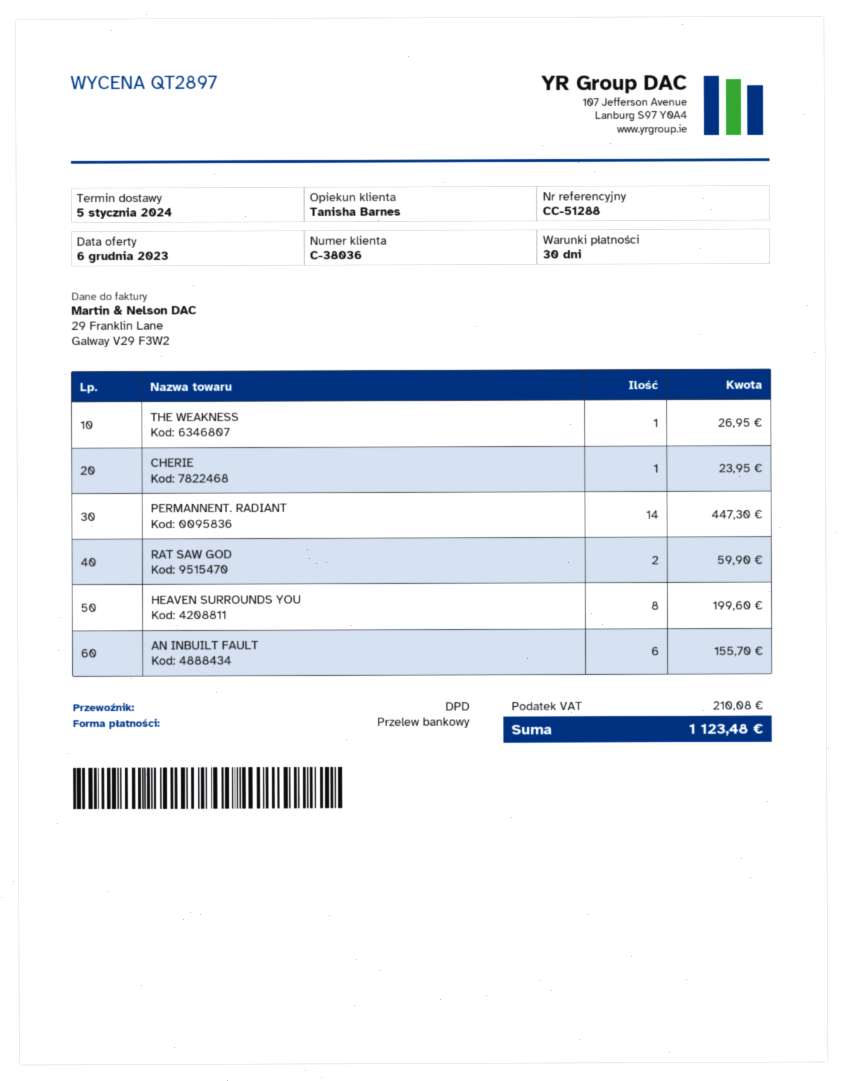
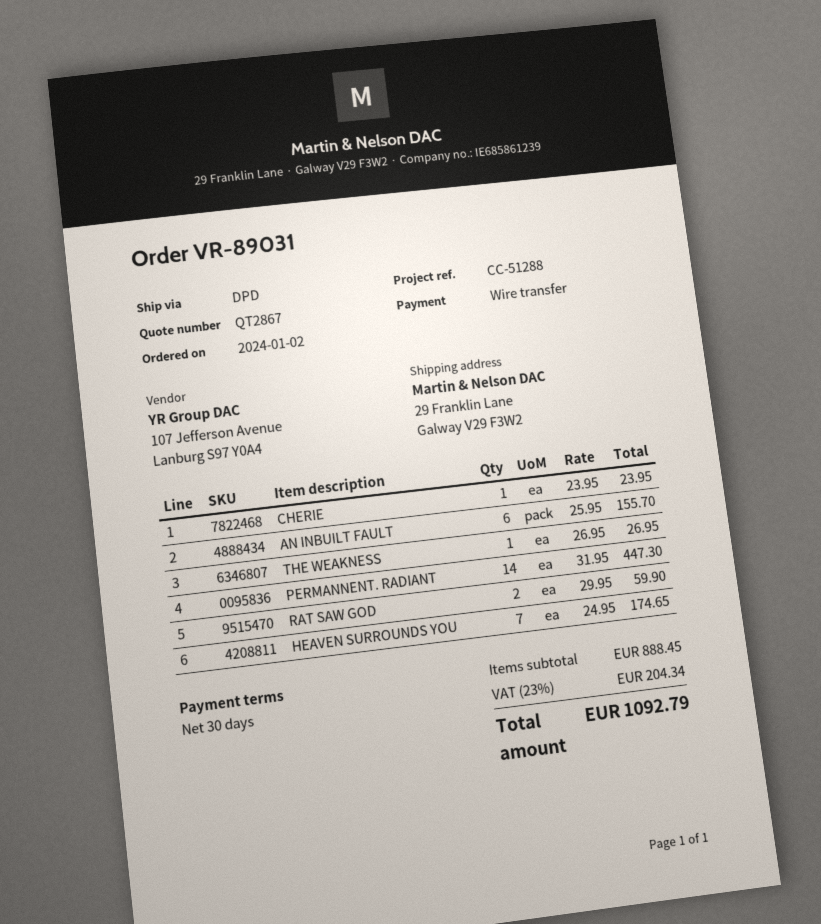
quote number: QT2897 -> QT2867
HEAVEN SURROUNDS YOU: 8 for 199.60 -> 7 for 174.65
tax: 210.08 -> 204.34
total: 1123.48 -> 1092.79

